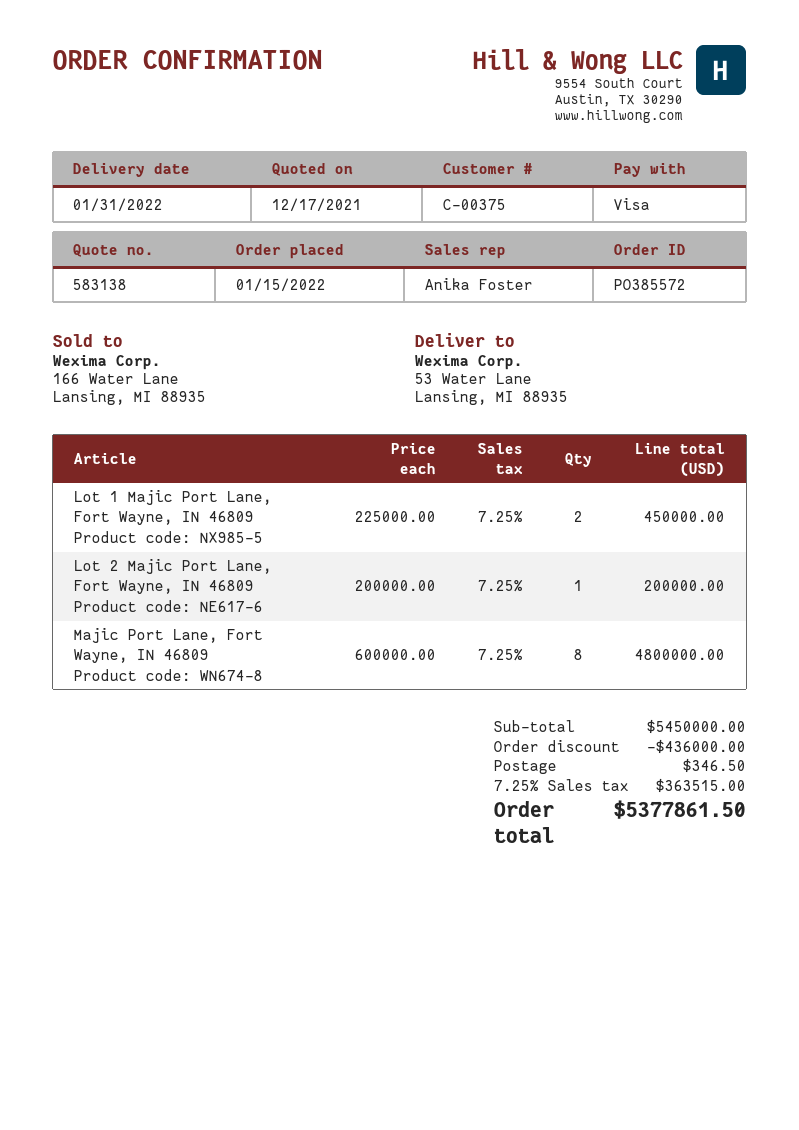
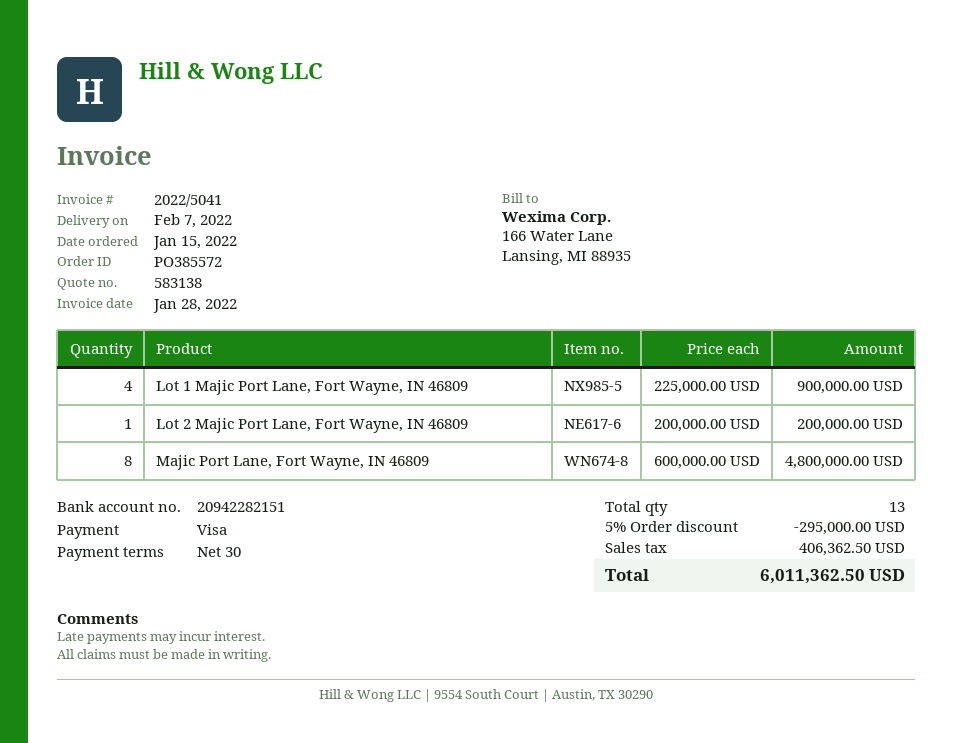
delivery date: 2022-01-31 -> 2022-02-07
Lot 1 Majic Port Lane, Fort Wayne, IN 46809: 2 x 225000.00 = 450000.00 -> 4 x 225000.00 = 900000.00
discount: 436000.00 -> 295000.00
shipping: 346.50 -> none
tax: 363515.00 -> 406362.50
total: 5377861.50 -> 6011362.50

